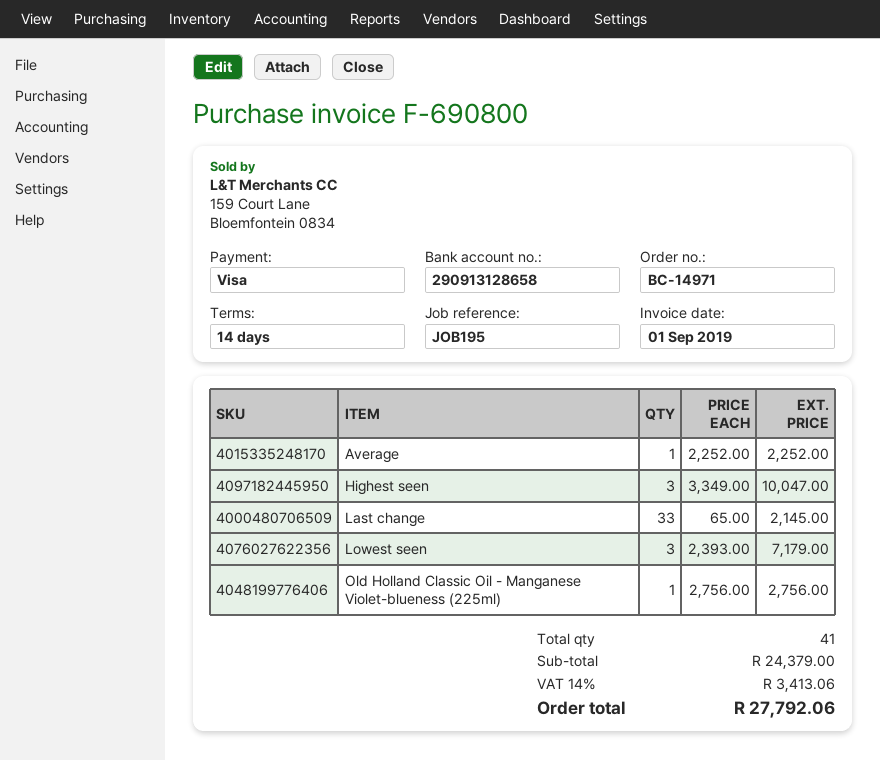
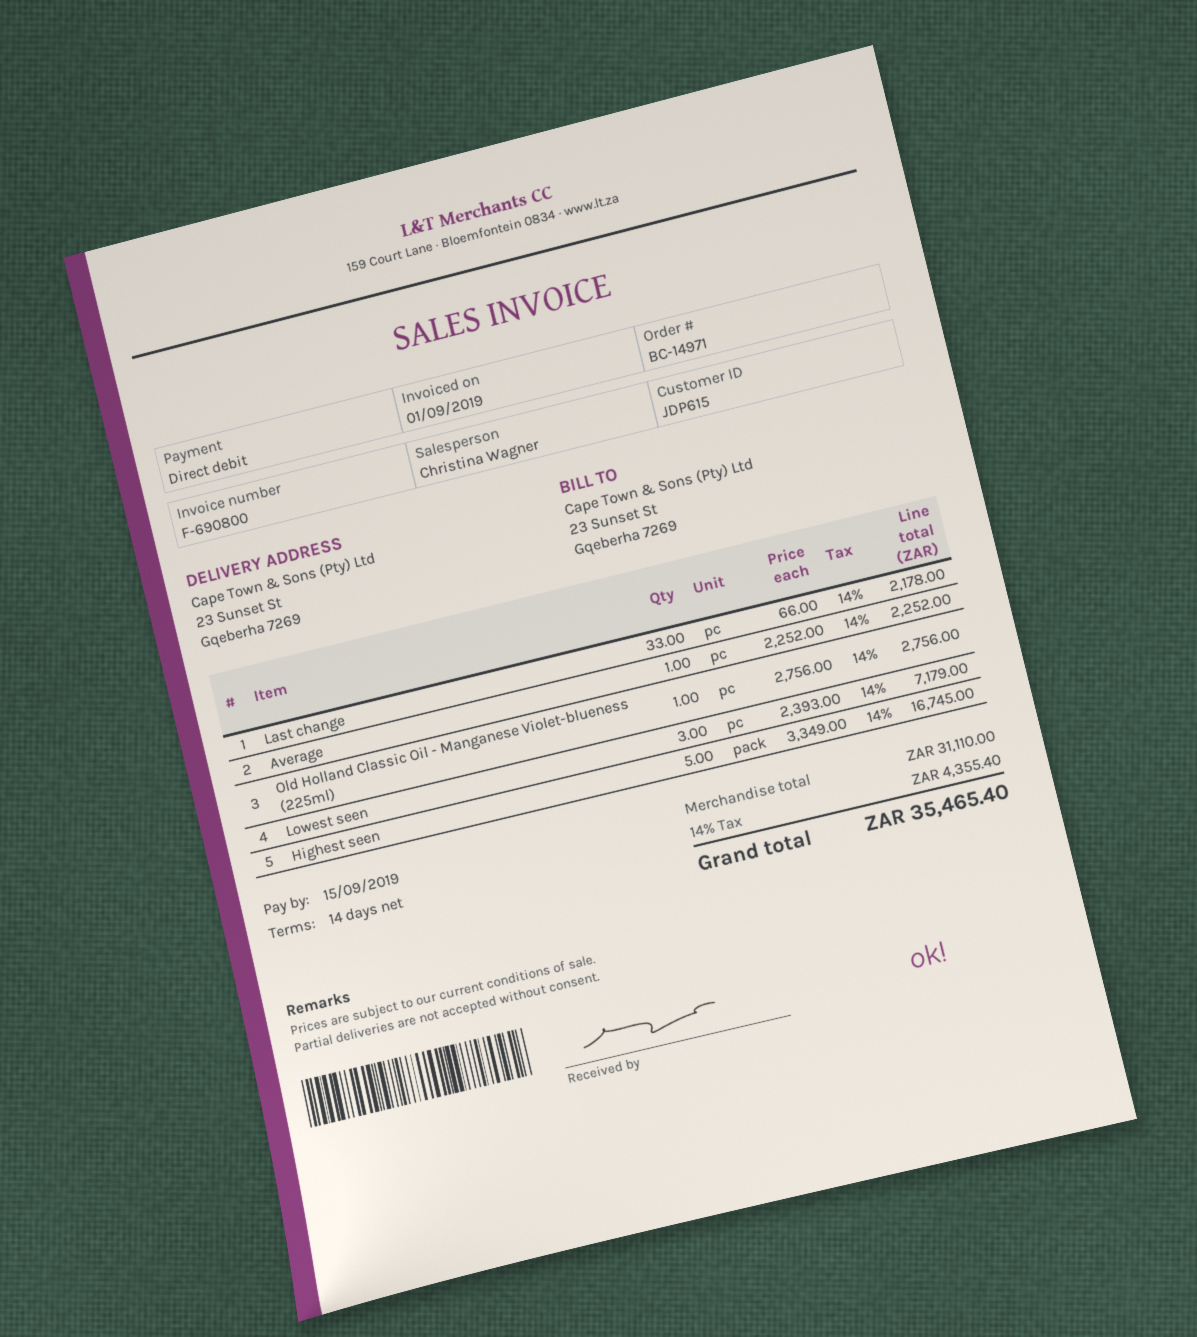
payment method: Visa -> direct debit
Highest seen: 3 x 3349.00 = 10047.00 -> 5 x 3349.00 = 16745.00
Last change: 33 x 65.00 = 2145.00 -> 33 x 66.00 = 2178.00
subtotal: 24379.00 -> 31110.00
tax: 14% = 3413.06 -> 14% = 4355.40
total: 27792.06 -> 35465.40

